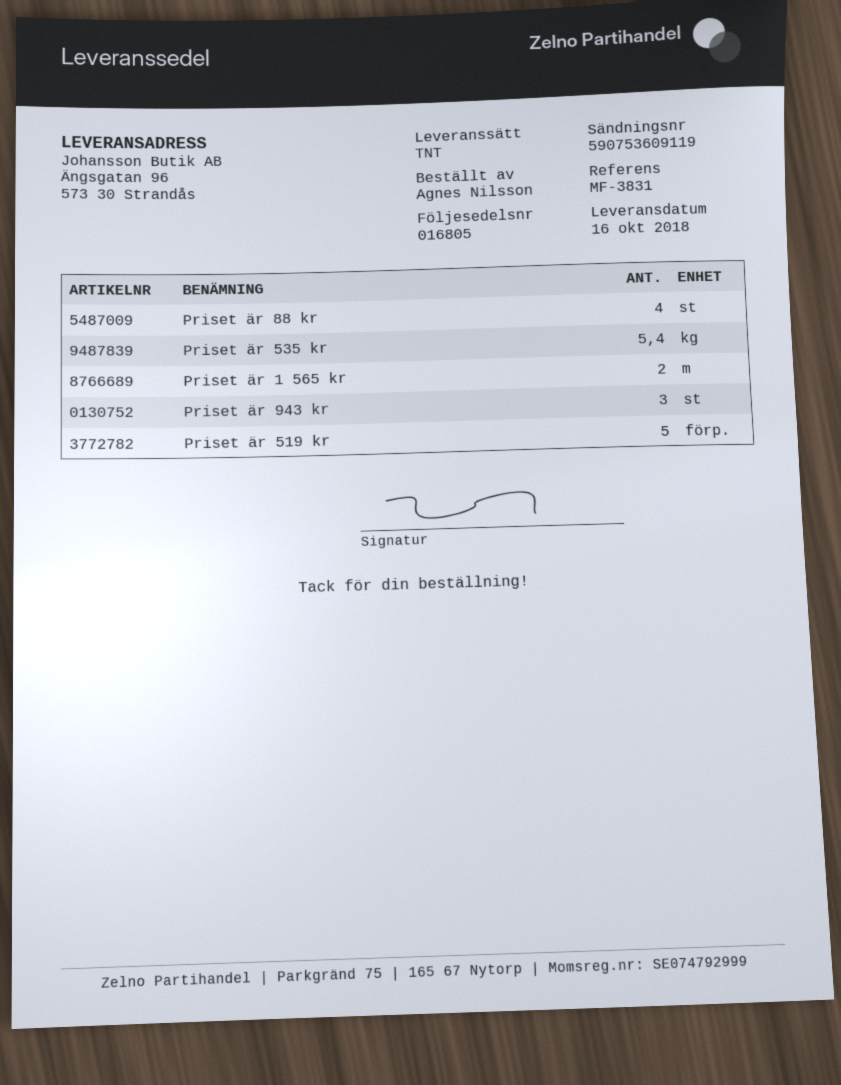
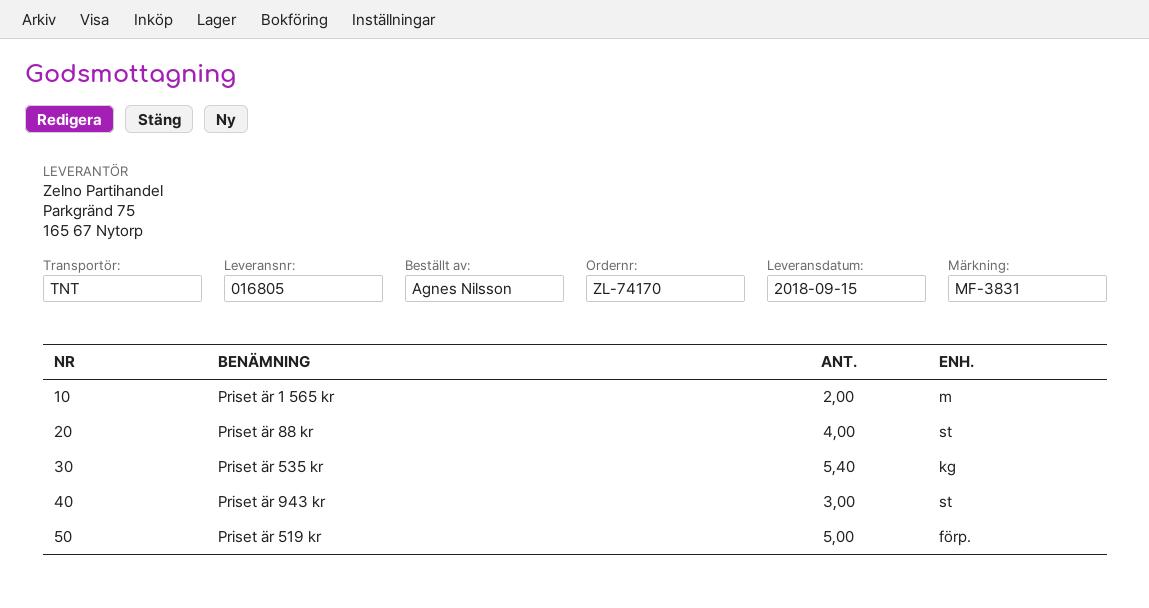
delivery date: 2018-10-16 -> 2018-09-15

